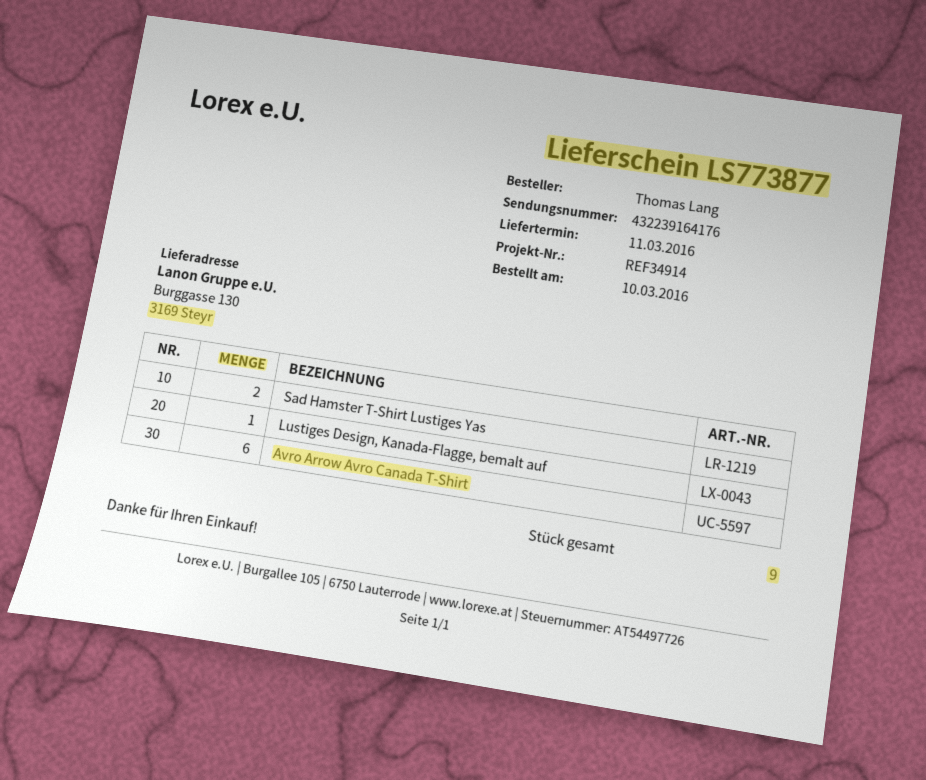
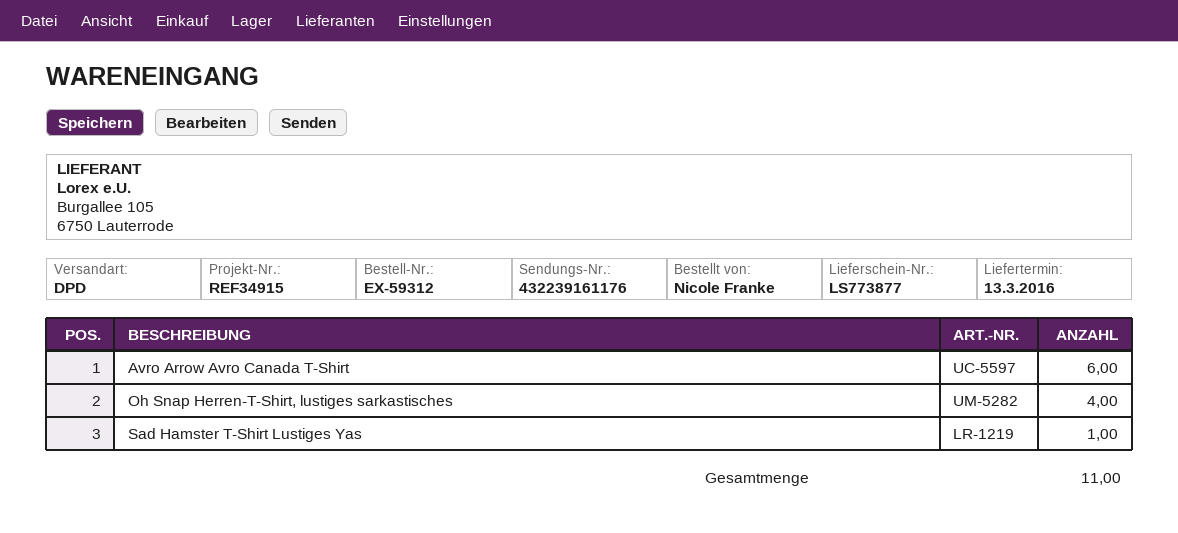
delivery date: 2016-03-11 -> 2016-03-13
reference: REF34914 -> REF34915
ordered by: Thomas Lang -> Nicole Franke
tracking number: 432239164176 -> 432239161176
Sad Hamster T-Shirt Lustiges Yas: 2 -> 1
Lustiges Design, Kanada-Flagge, bemalt auf: 1 -> none
Oh Snap Herren-T-Shirt, lustiges sarkastisches: none -> 4
total quantity: 9 -> 11

